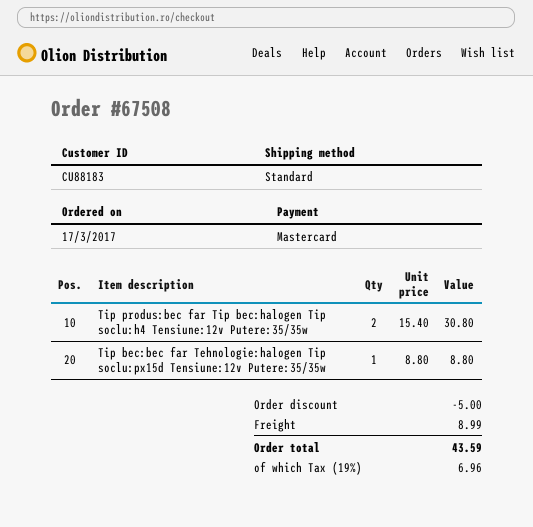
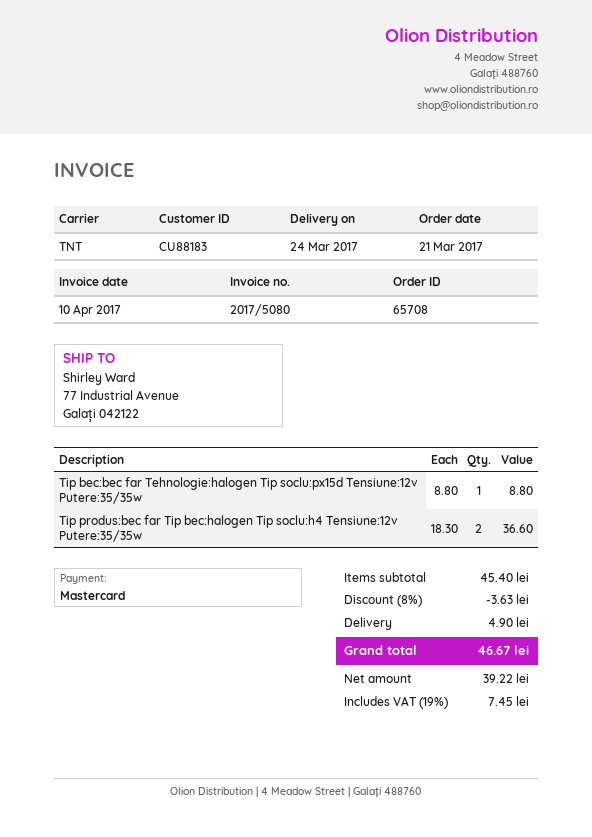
order number: 67508 -> 65708
order date: 2017-03-17 -> 2017-03-21
shipping method: standard -> TNT
Tip produs:bec far Tip bec:halogen Tip soclu:h4 Tensiune:12v Putere:35/35w: 2 x 15.40 = 30.80 -> 2 x 18.30 = 36.60
discount: 5.00 -> 3.63
shipping: 8.99 -> 4.90
tax: 19% = 6.96 -> 19% = 7.45
total: 43.59 -> 46.67

